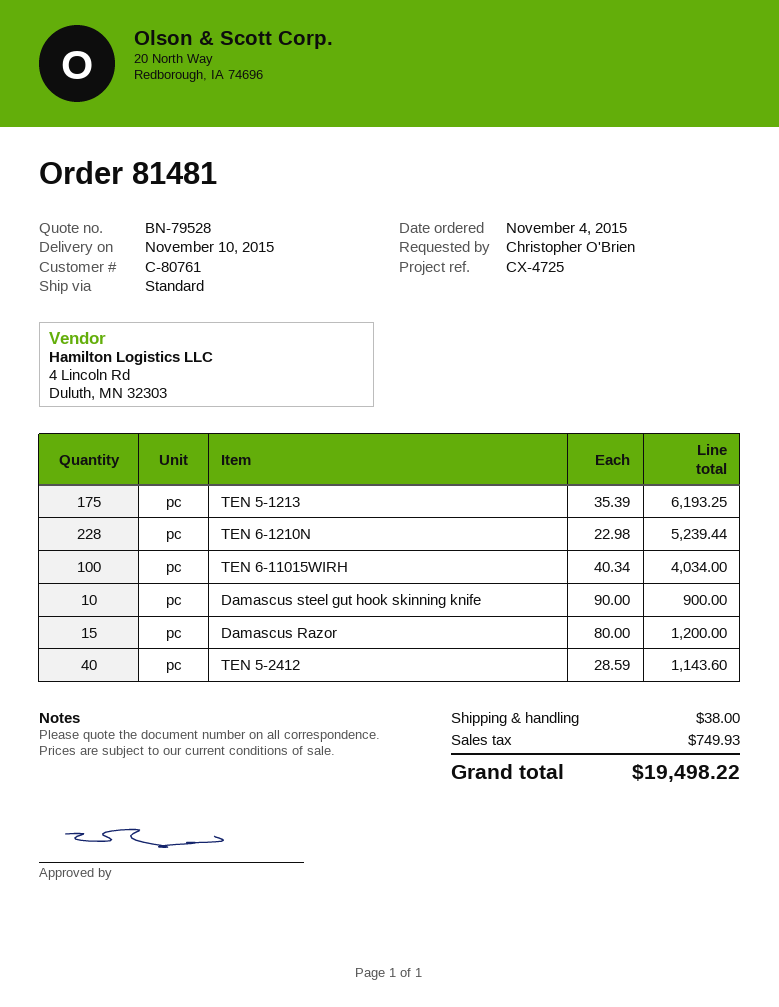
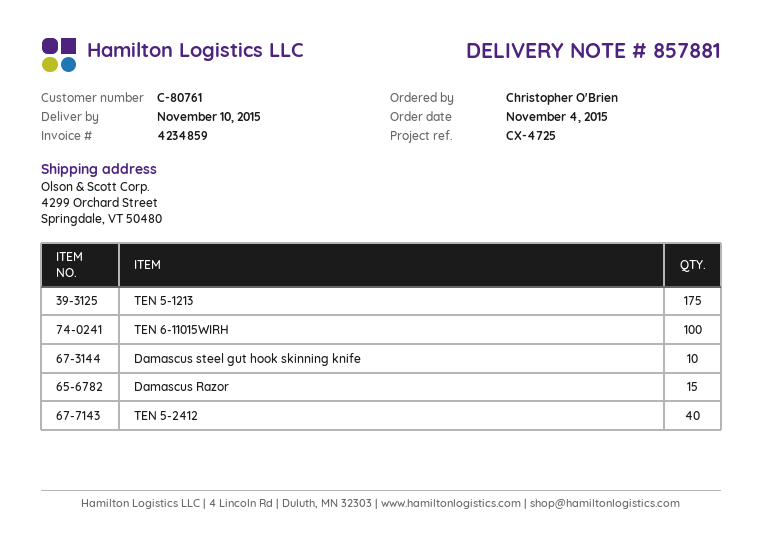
TEN 6-1210N: 228 -> none

